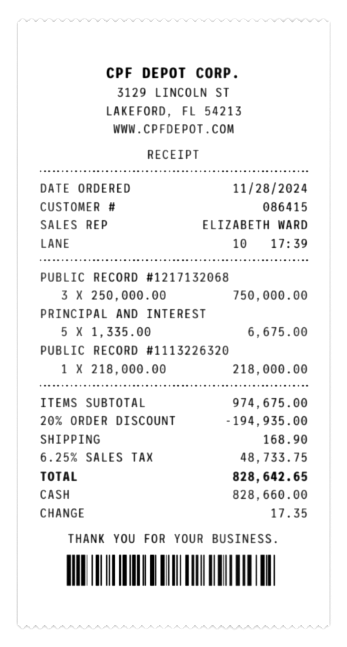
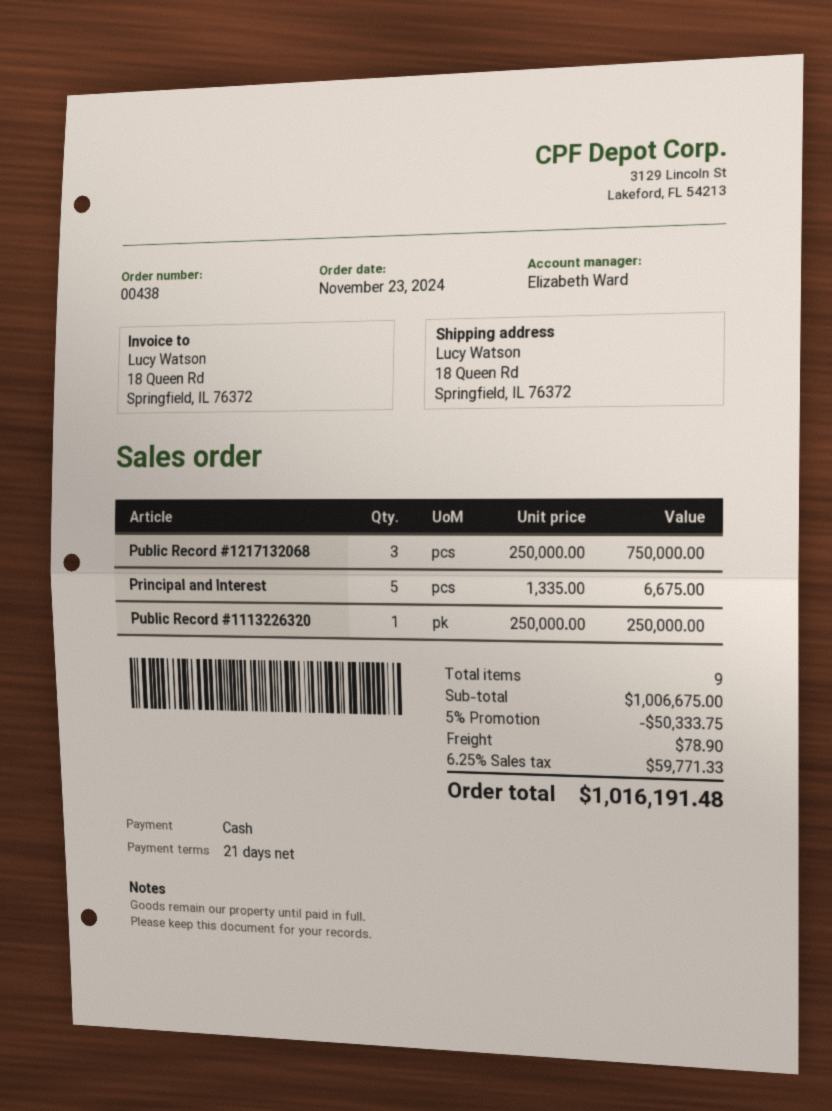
order date: 2024-11-28 -> 2024-11-23
PUBLIC RECORD #1113226320: 1 x 218000.00 = 218000.00 -> 1 x 250000.00 = 250000.00
subtotal: 974675.00 -> 1006675.00
discount: 20% = 194935.00 -> 5% = 50333.75
shipping: 168.90 -> 78.90
tax: 6.25% = 48733.75 -> 6.25% = 59771.33
total: 828642.65 -> 1016191.48

